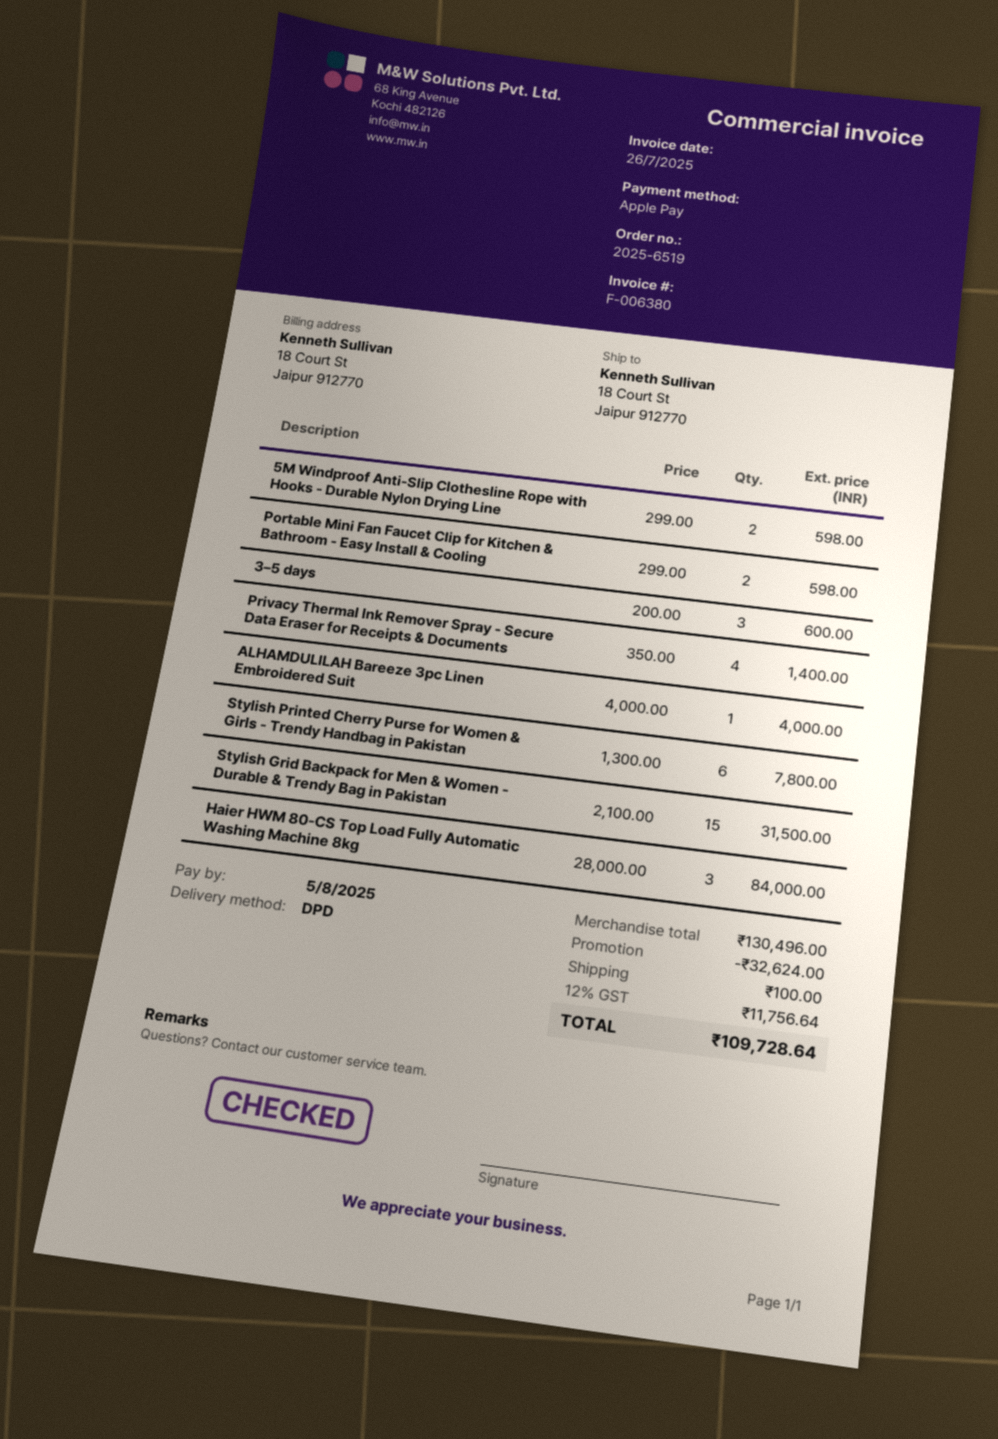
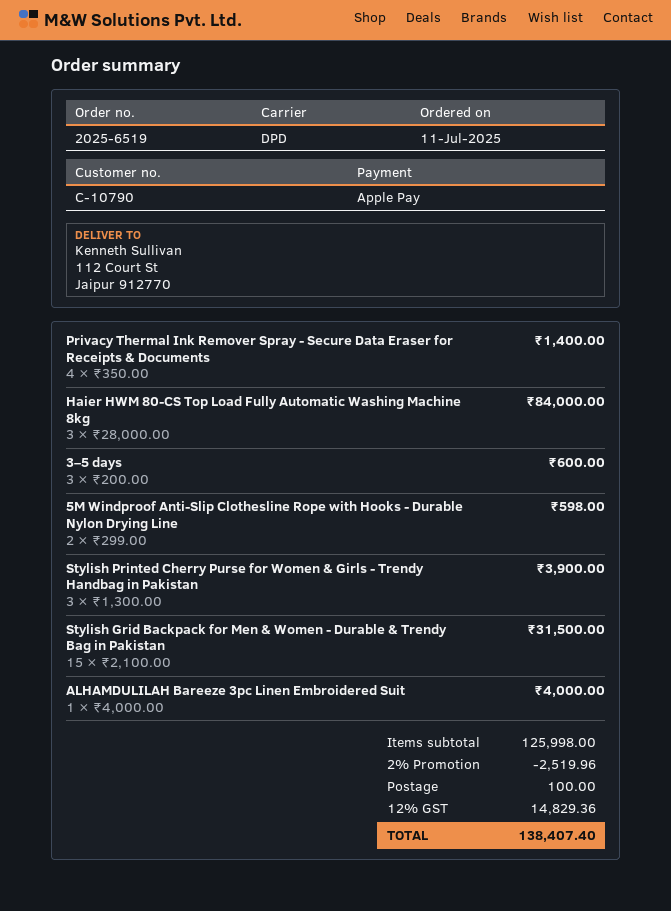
ship to: 18 Court St, Jaipur 912770 -> 112 Court St, Jaipur 912770
Portable Mini Fan Faucet Clip for Kitchen & Bathroom - Easy Install & Cooling: 2 x 299.00 = 598.00 -> none
Stylish Printed Cherry Purse for Women & Girls - Trendy Handbag in Pakistan: 6 x 1300.00 = 7800.00 -> 3 x 1300.00 = 3900.00
subtotal: 130496.00 -> 125998.00
discount: 32624.00 -> 2519.96
tax: 12% = 11756.64 -> 12% = 14829.36
total: 109728.64 -> 138407.40

